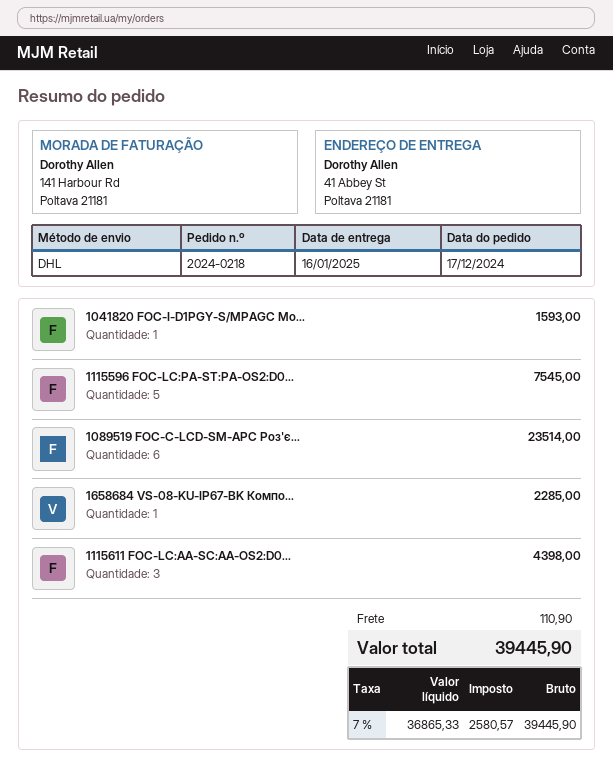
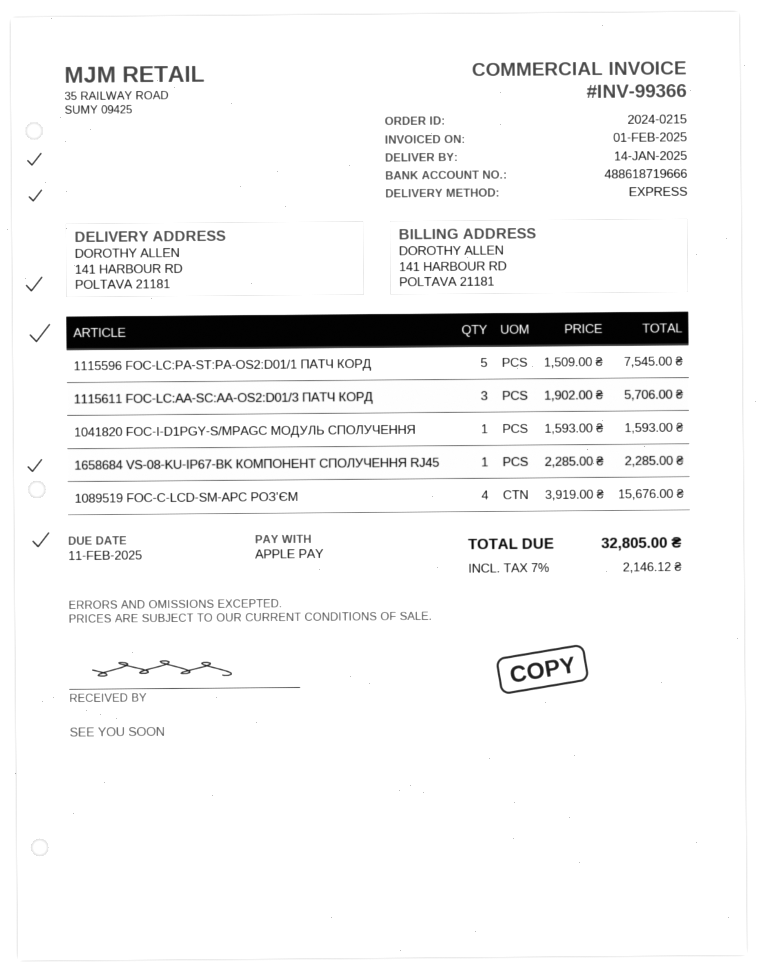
order number: 2024-0218 -> 2024-0215
delivery date: 2025-01-16 -> 2025-01-14
shipping method: DHL -> express
ship to: 41 Abbey St, Poltava 21181 -> 141 HARBOUR RD, POLTAVA 21181
1089519 FOC-C-LCD-SM-APC Роз'є...: 6 for 23514.00 -> 4 for 15676.00
1115611 FOC-LC:AA-SC:AA-OS2:D0...: 3 for 4398.00 -> 3 for 5706.00
shipping: 110.90 -> none
tax: 7% = 2580.57 -> 7% = 2146.12
total: 39445.90 -> 32805.00

